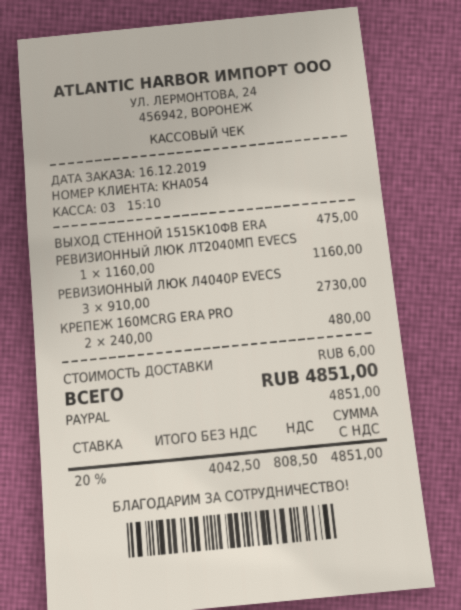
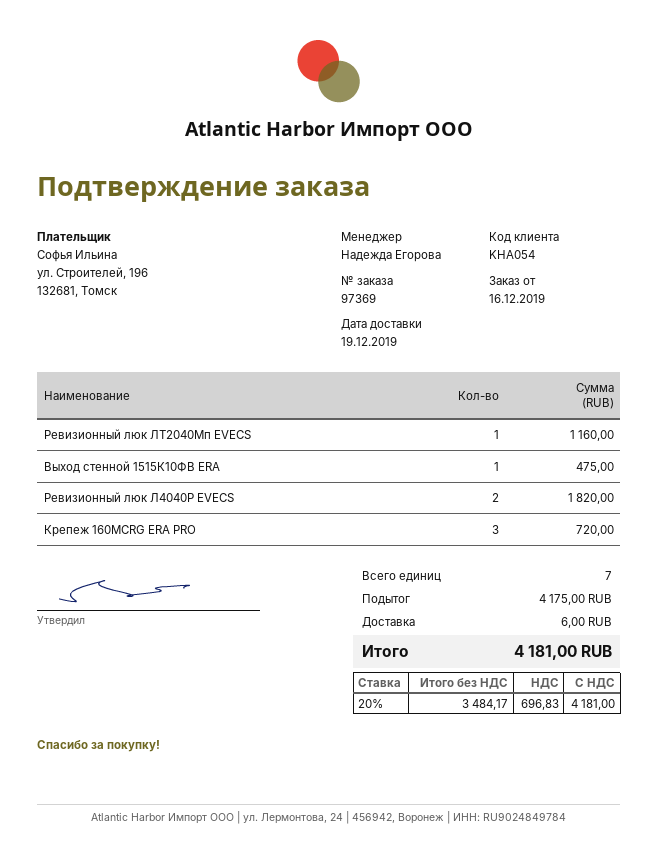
РЕВИЗИОННЫЙ ЛЮК Л4040Р EVECS: 3 for 2730.00 -> 2 for 1820.00
КРЕПЕЖ 160MCRG ERA PRO: 2 for 480.00 -> 3 for 720.00
net: 4042.50 -> 3484.17
tax: 20% = 808.50 -> 20% = 696.83
total: 4851.00 -> 4181.00

